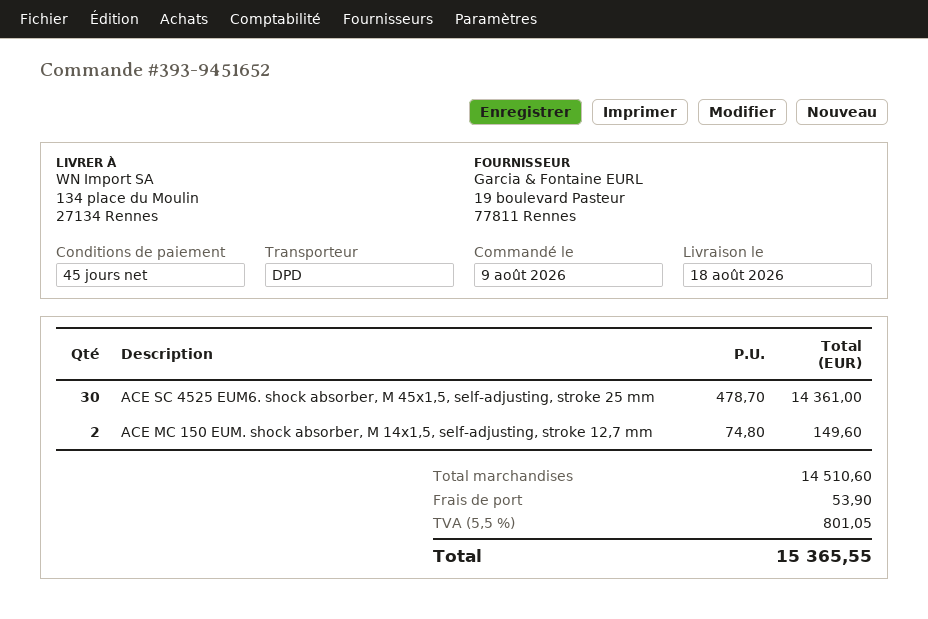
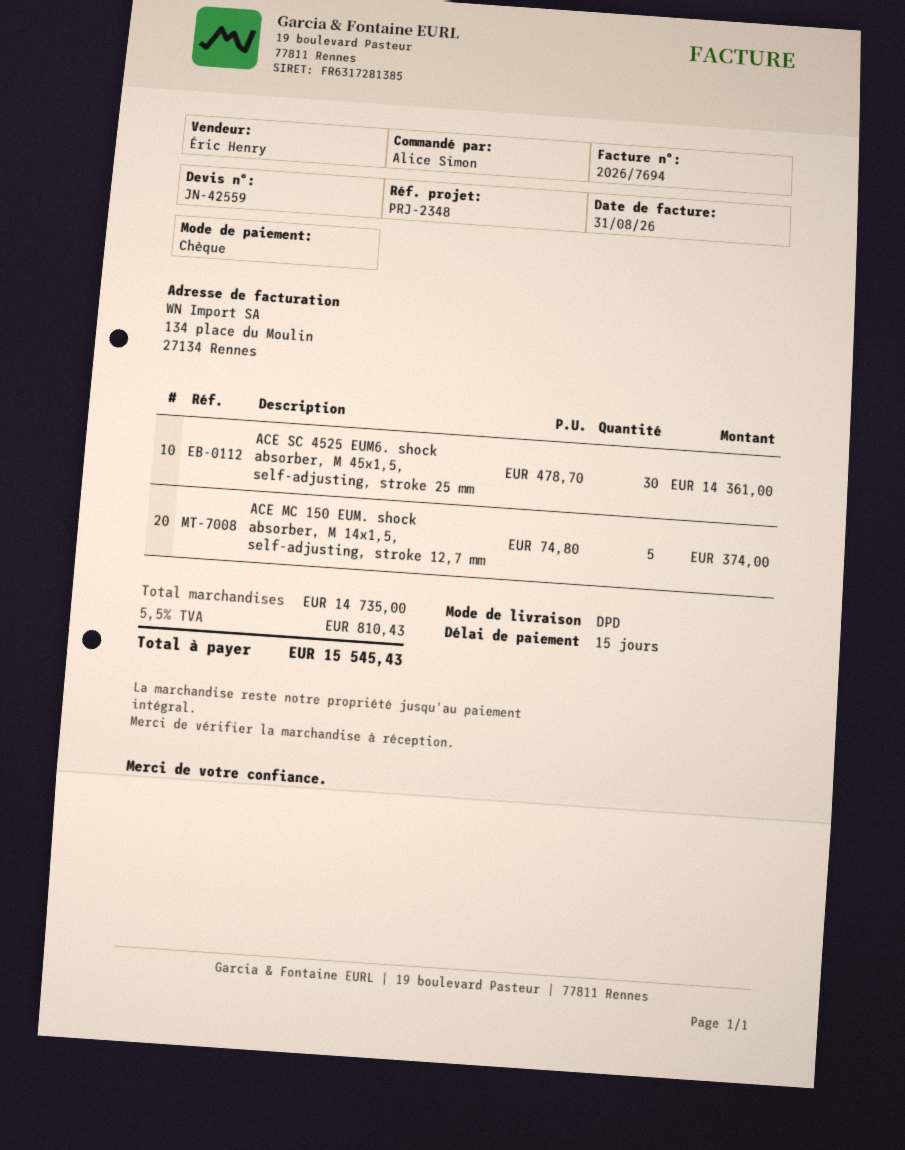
payment terms: 45 days -> 15 days
ACE MC 150 EUM. shock absorber, M 14x1,5, self-adjusting, stroke 12,7 mm: 2 x 74.80 = 149.60 -> 5 x 74.80 = 374.00
subtotal: 14510.60 -> 14735.00
shipping: 53.90 -> none
tax: 5.5% = 801.05 -> 5.5% = 810.43
total: 15365.55 -> 15545.43

